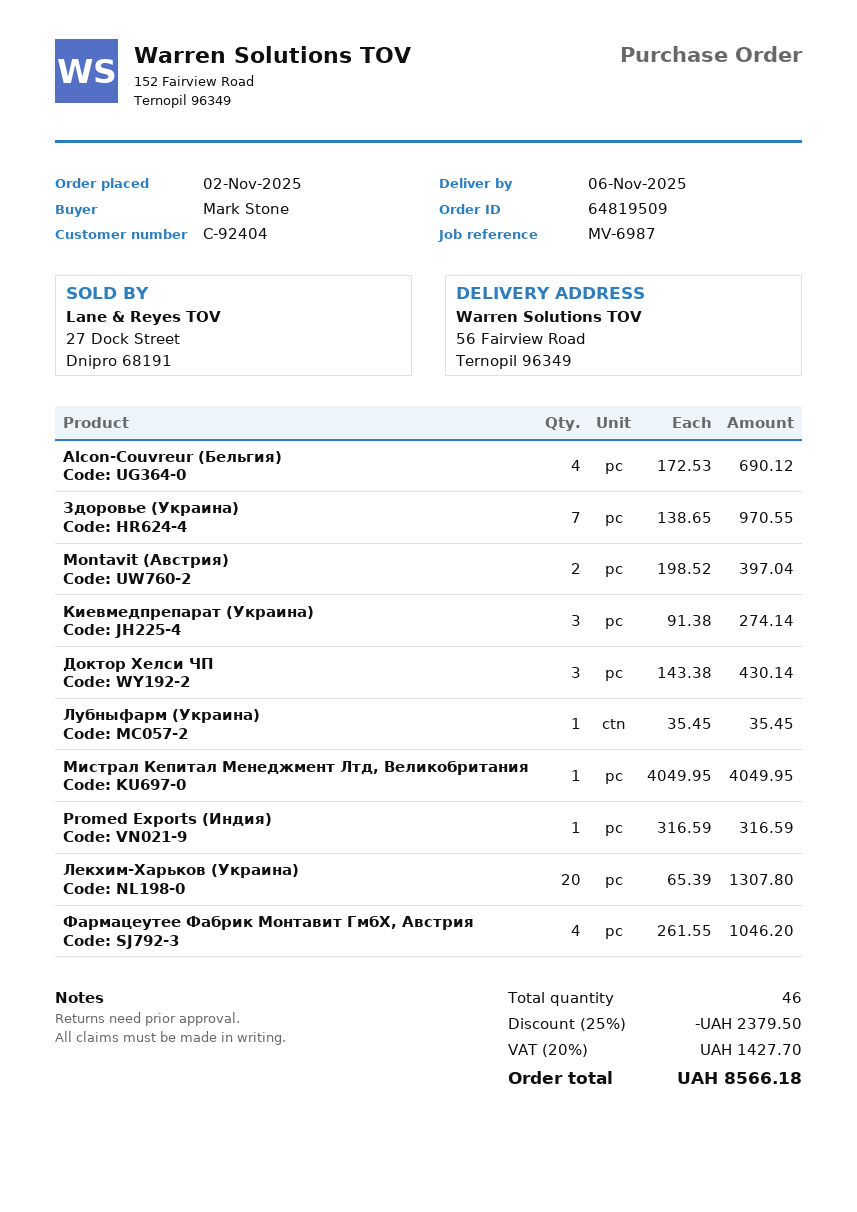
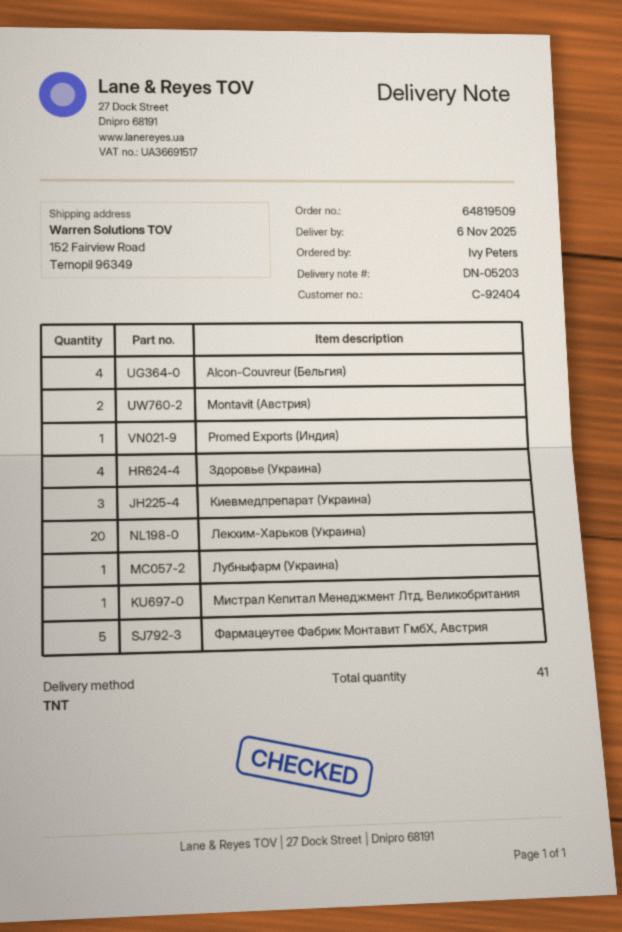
ordered by: Mark Stone -> Ivy Peters
ship to: 56 Fairview Road, Ternopil 96349 -> 152 Fairview Road, Ternopil 96349
Здоровье (Украина): 7 -> 4
Доктор Хелси ЧП: 3 -> none
Фармацеутее Фабрик Монтавит ГмбХ, Австрия: 4 -> 5
total quantity: 46 -> 41

